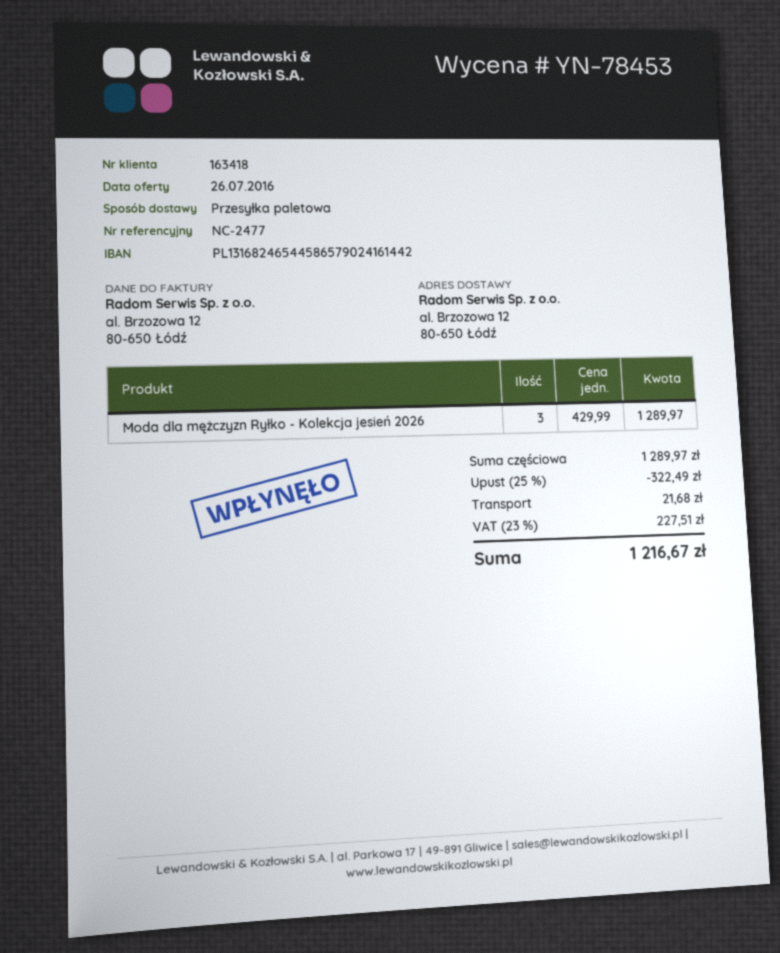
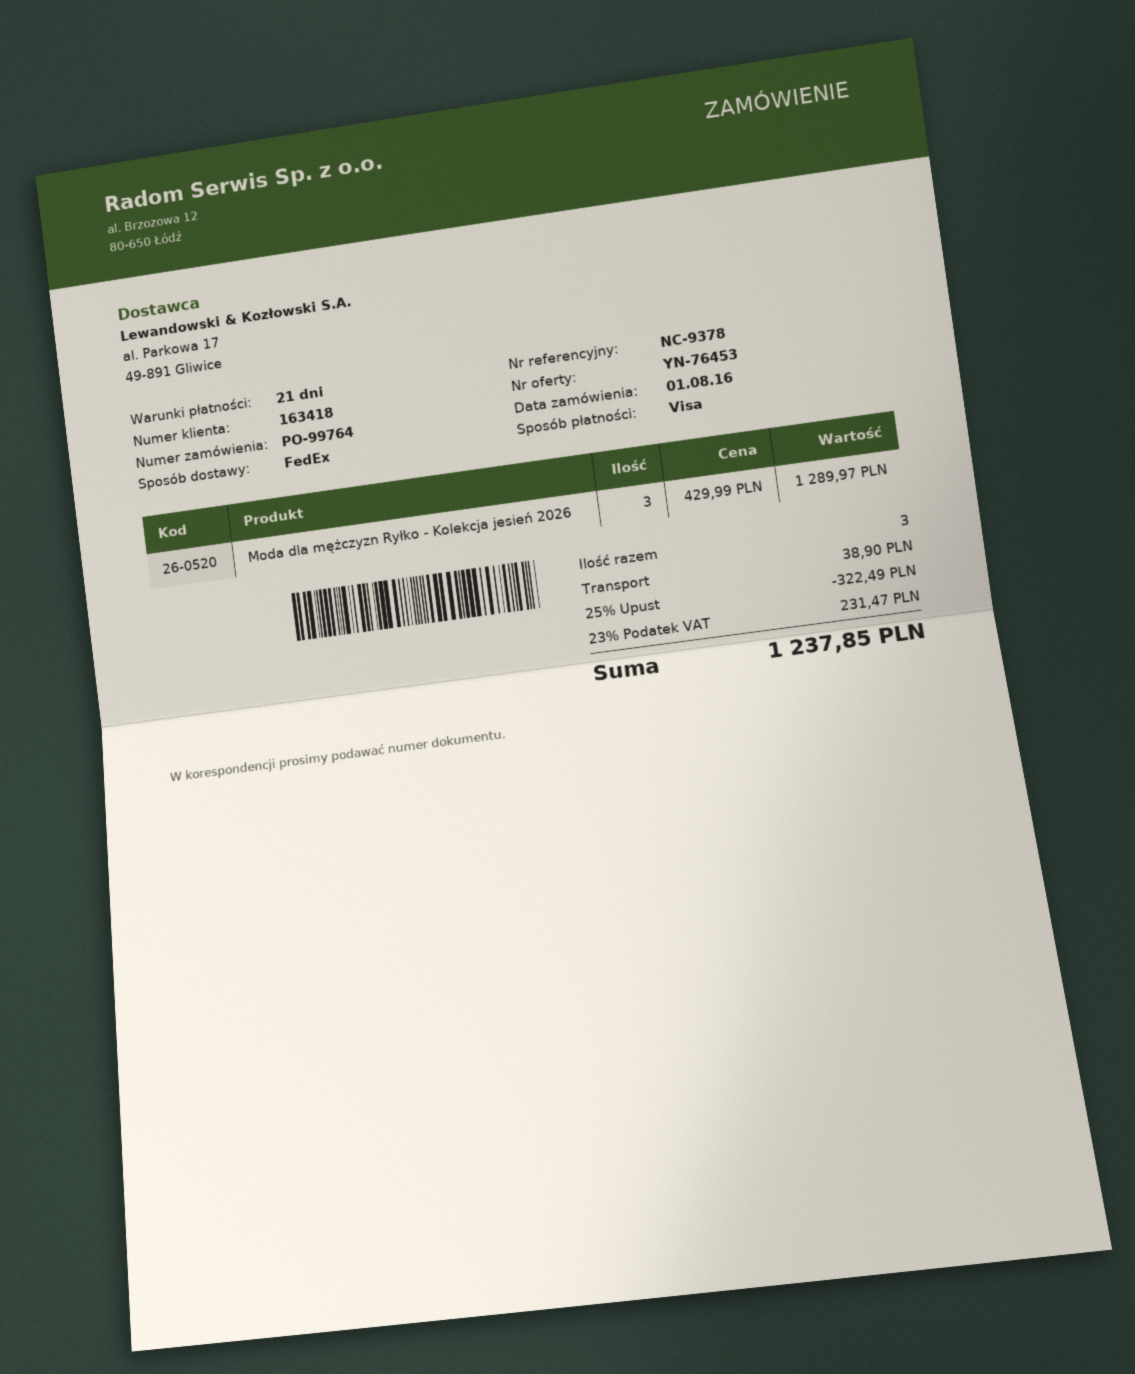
quote number: YN-78453 -> YN-76453
reference: NC-2477 -> NC-9378
shipping method: pallet freight -> FedEx
shipping: 21.68 -> 38.90
tax: 23% = 227.51 -> 23% = 231.47
total: 1216.67 -> 1237.85

